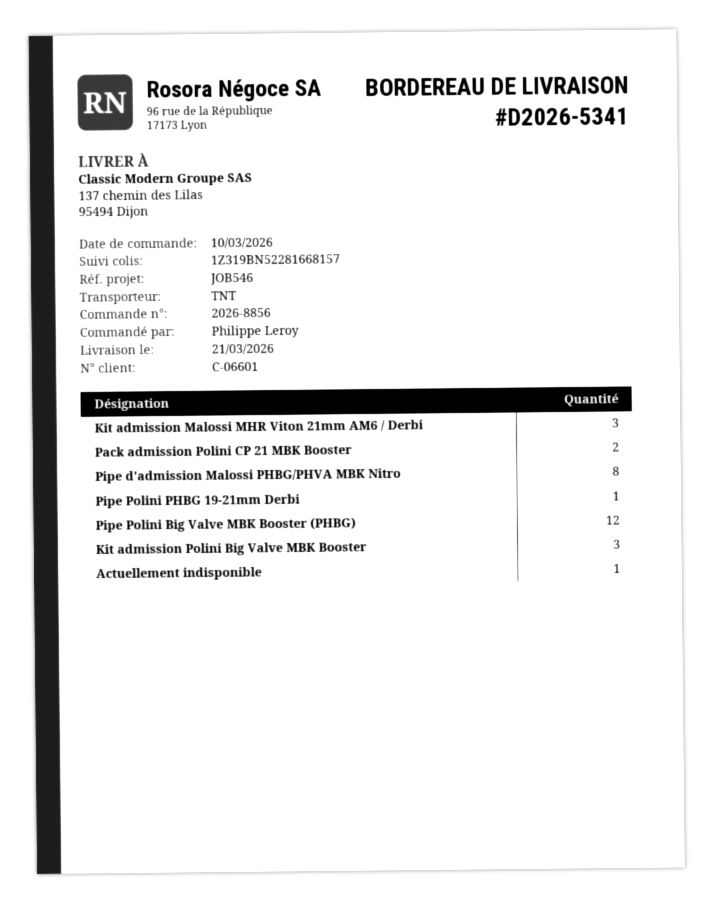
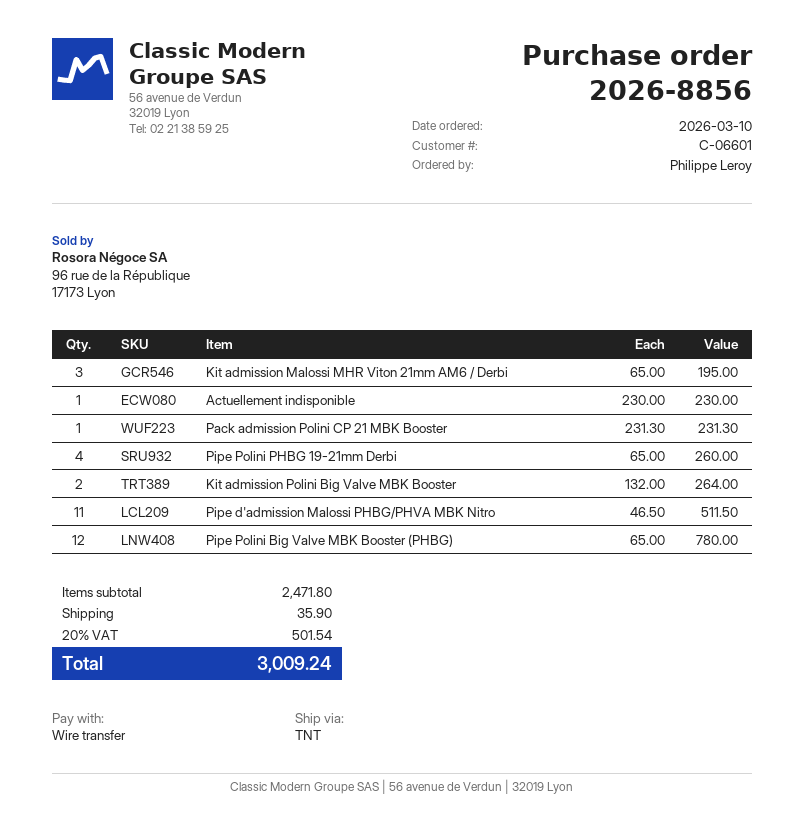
Pack admission Polini CP 21 MBK Booster: 2 -> 1
Pipe d'admission Malossi PHBG/PHVA MBK Nitro: 8 -> 11
Pipe Polini PHBG 19-21mm Derbi: 1 -> 4
Kit admission Polini Big Valve MBK Booster: 3 -> 2

